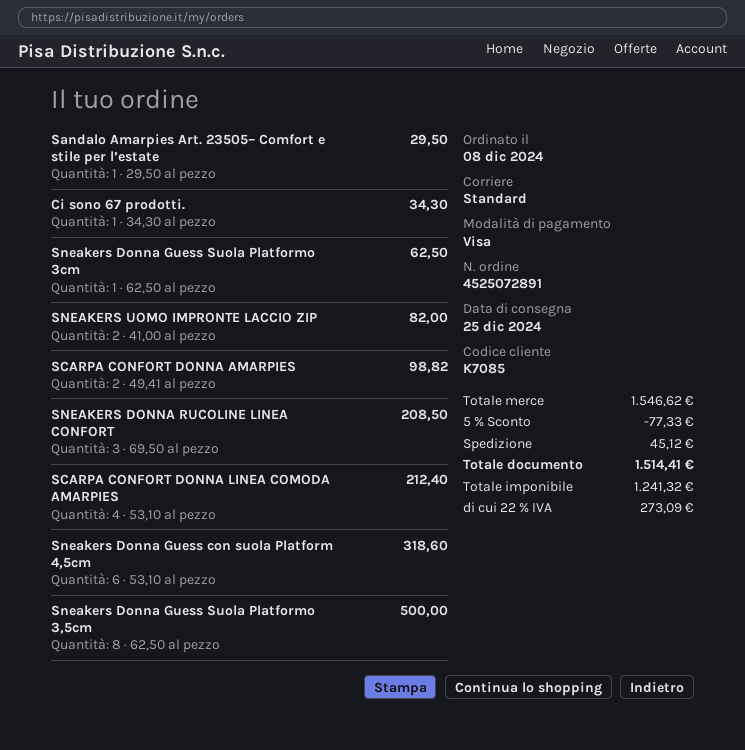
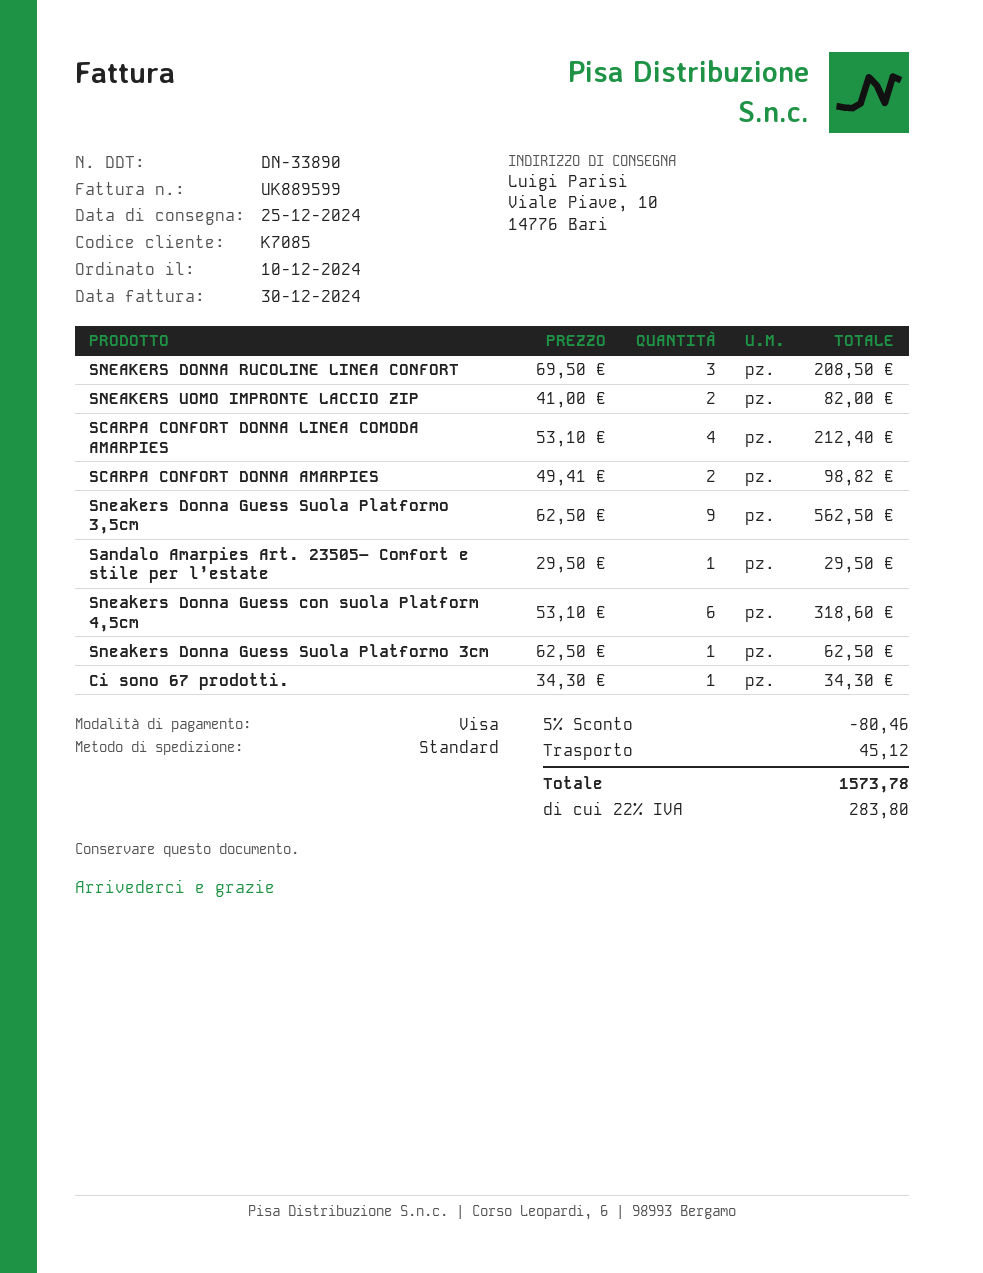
order date: 2024-12-08 -> 2024-12-10
Sneakers Donna Guess Suola Platformo 3,5cm: 8 x 62.50 = 500.00 -> 9 x 62.50 = 562.50
discount: 5% = 77.33 -> 5% = 80.46
tax: 22% = 273.09 -> 22% = 283.80
total: 1514.41 -> 1573.78

